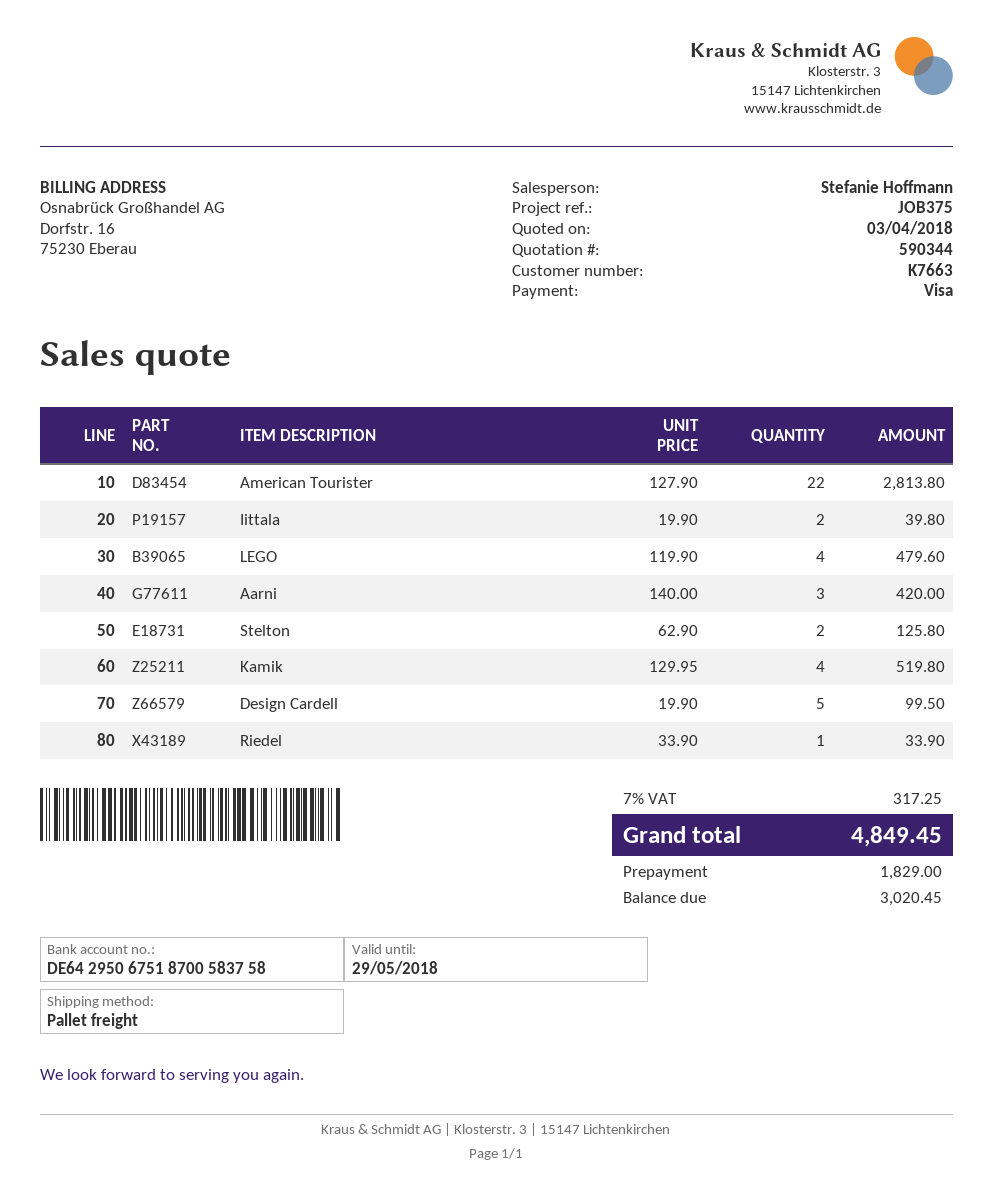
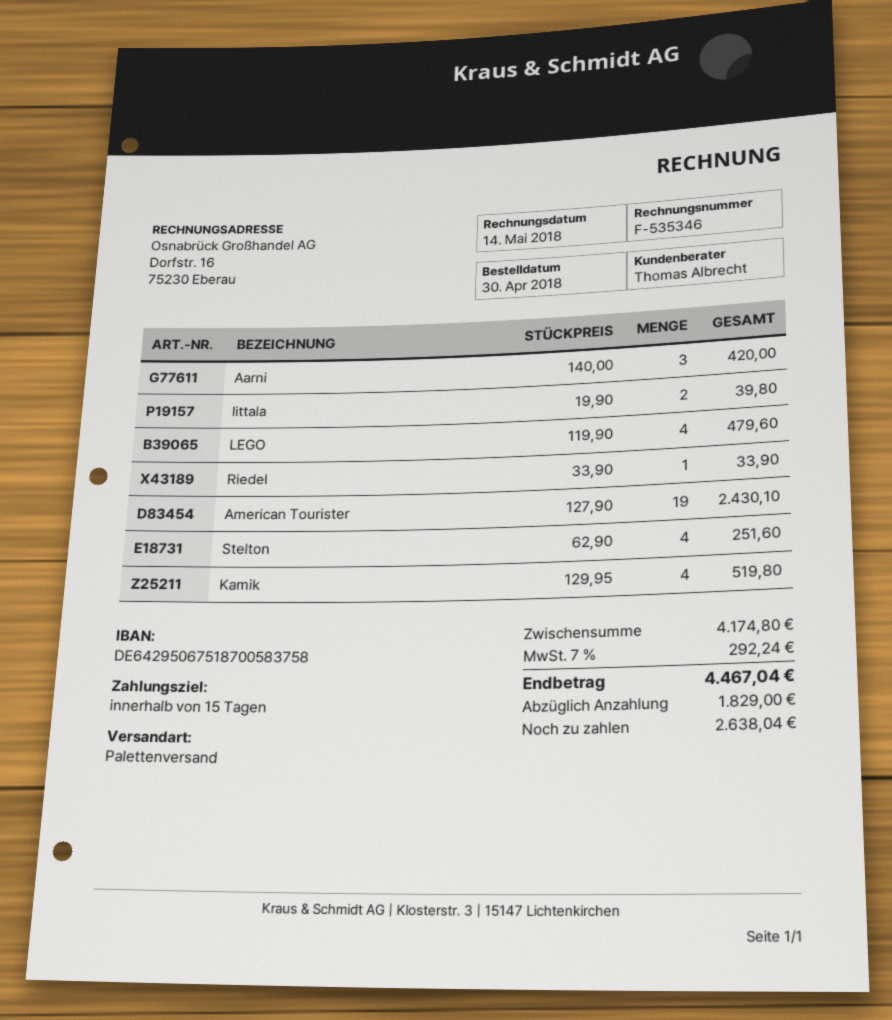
sales rep: Stefanie Hoffmann -> Thomas Albrecht
American Tourister: 22 x 127.90 = 2813.80 -> 19 x 127.90 = 2430.10
Stelton: 2 x 62.90 = 125.80 -> 4 x 62.90 = 251.60
Design Cardell: 5 x 19.90 = 99.50 -> none
tax: 7% = 317.25 -> 7% = 292.24
total: 4849.45 -> 4467.04
balance: 3020.45 -> 2638.04

